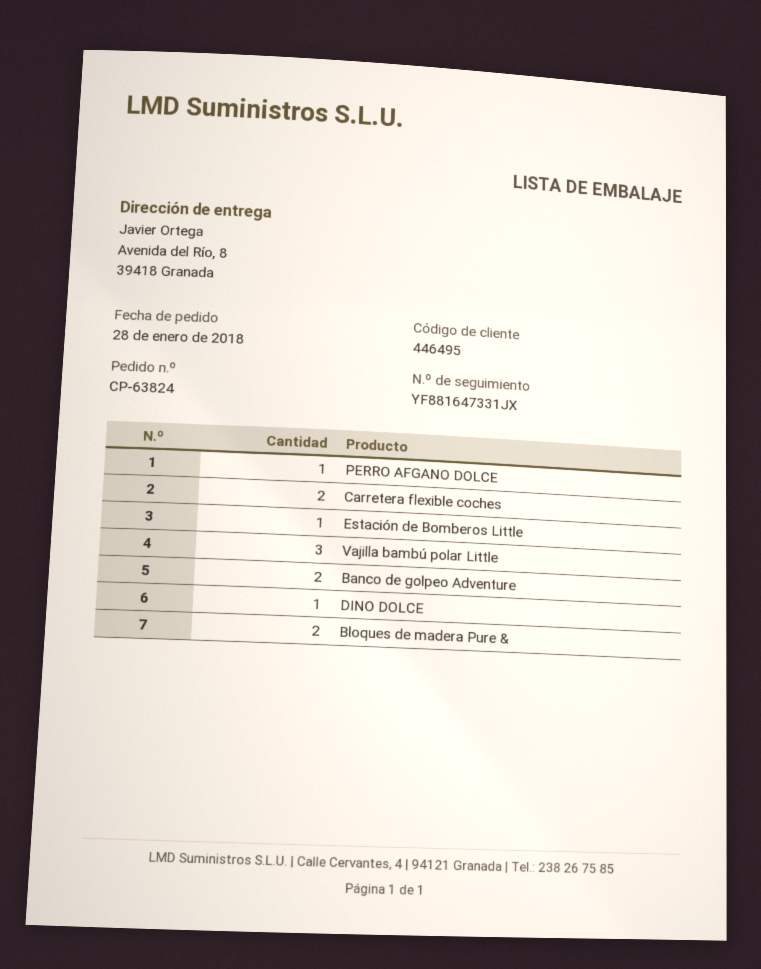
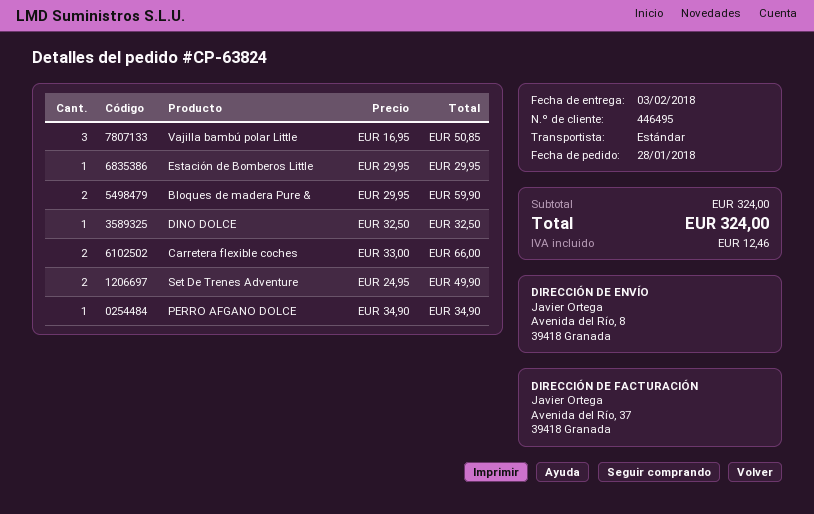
Banco de golpeo Adventure: 2 -> none
Set De Trenes Adventure: none -> 2

